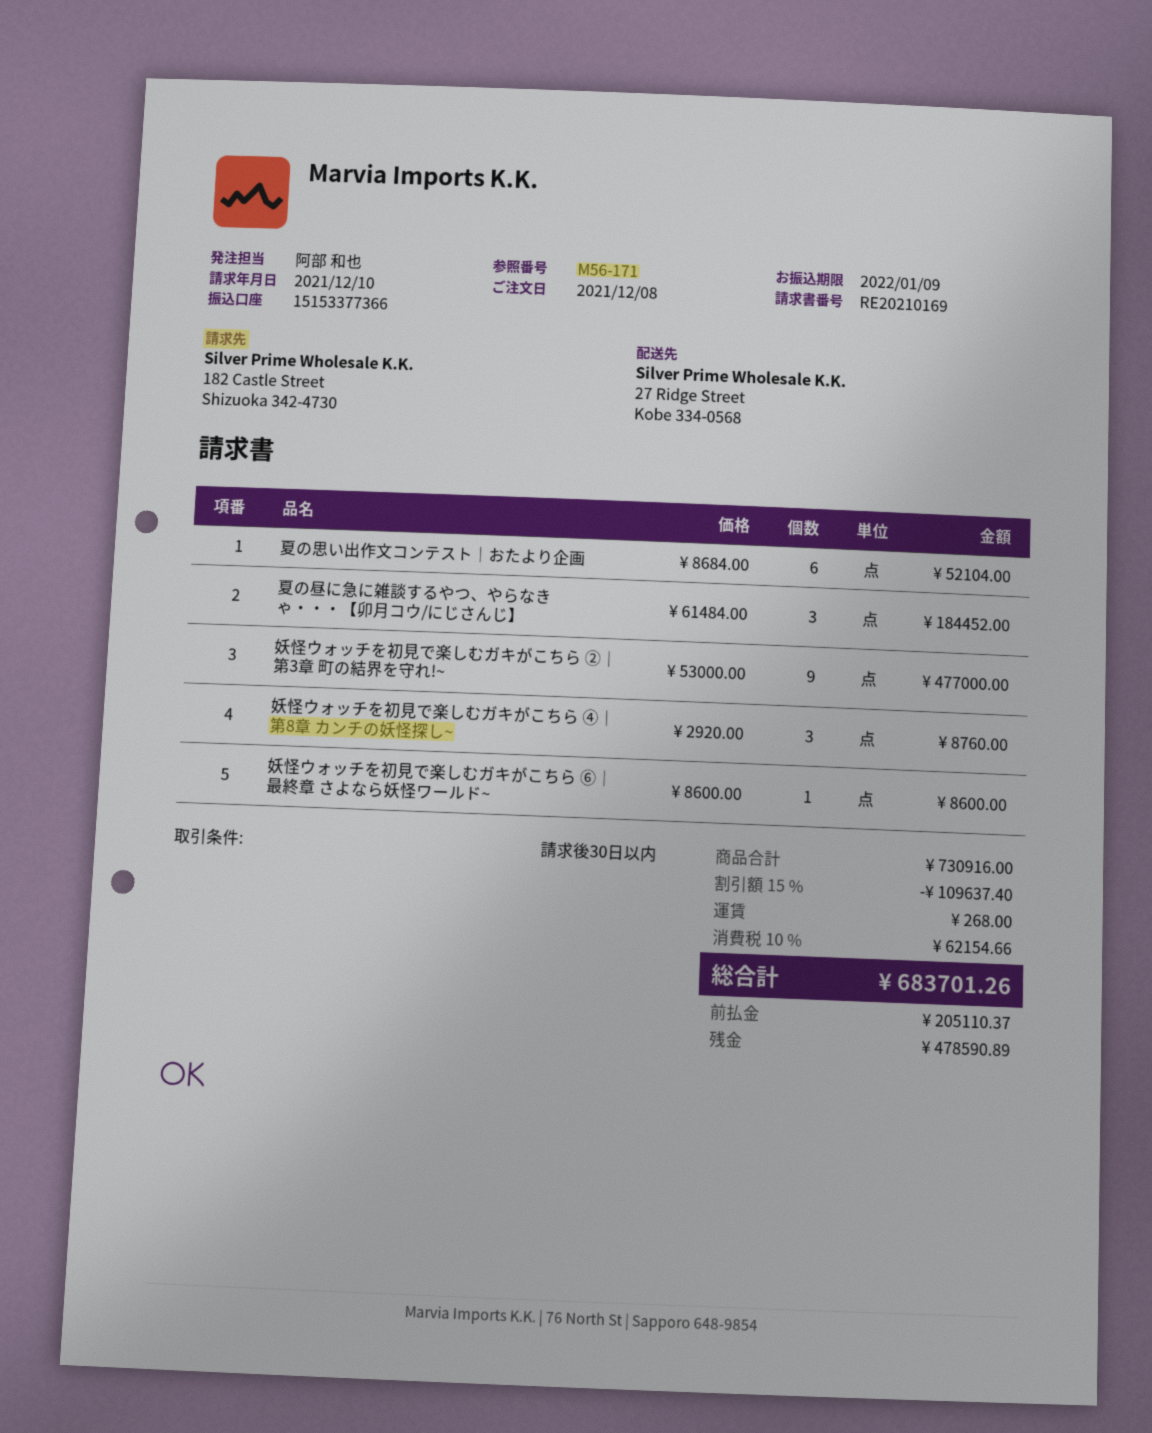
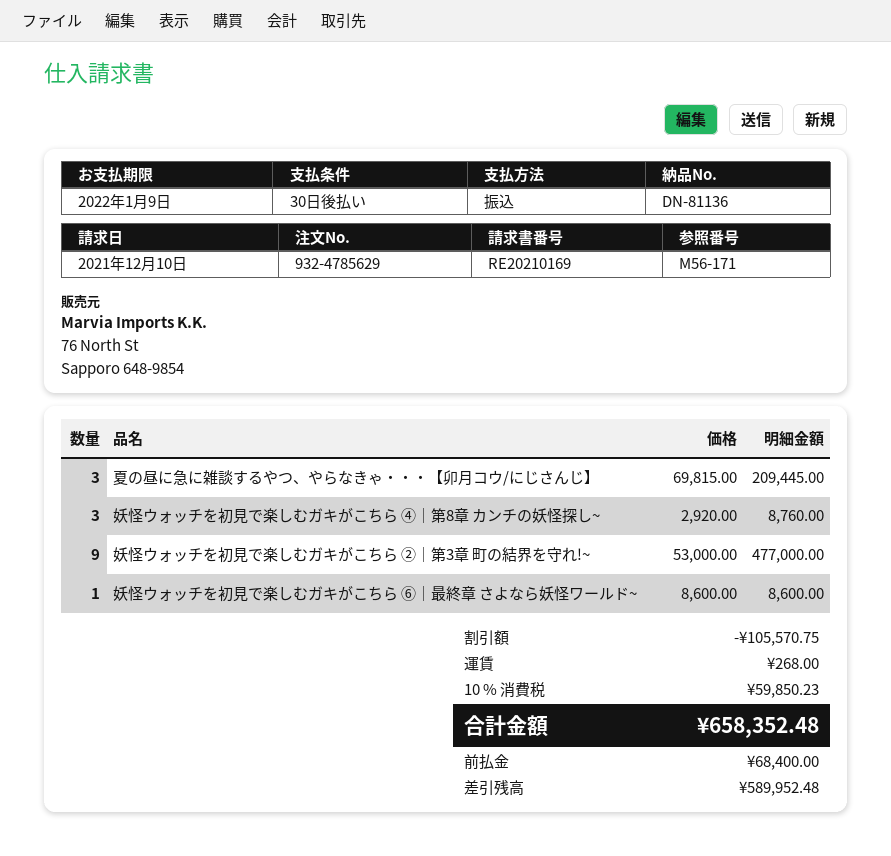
夏の思い出作文コンテスト│おたより企画: 6 x 8684.00 = 52104.00 -> none
夏の昼に急に雑談するやつ、やらなきゃ・・・【卯月コウ/にじさんじ】: 3 x 61484.00 = 184452.00 -> 3 x 69815.00 = 209445.00
discount: 109637.40 -> 105570.75
tax: 10% = 62154.66 -> 10% = 59850.23
total: 683701.26 -> 658352.48
deposit: 205110.37 -> 68400.00
balance: 478590.89 -> 589952.48

